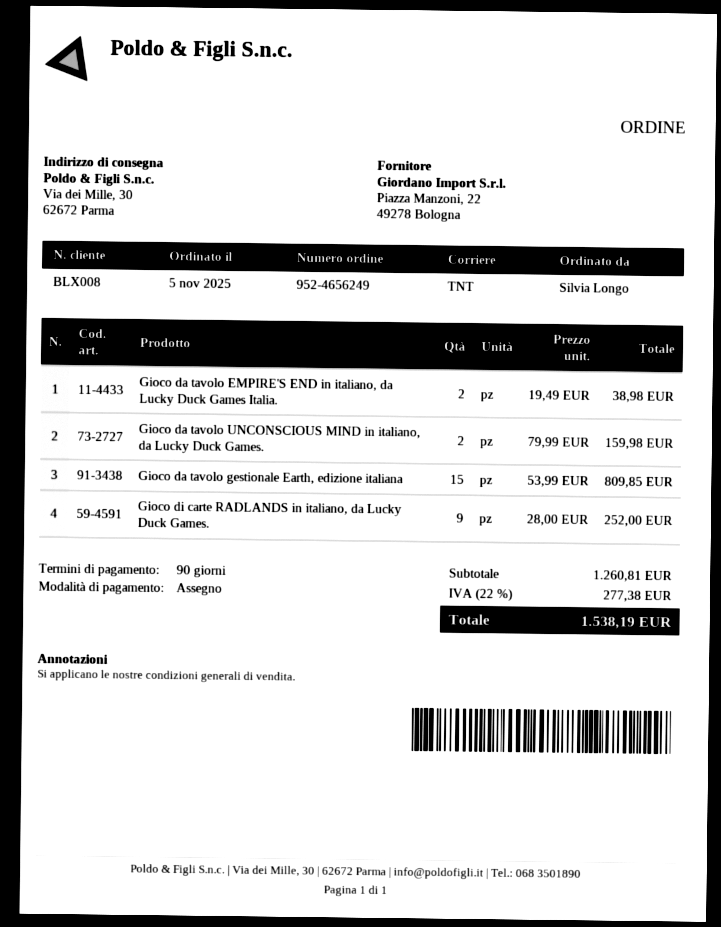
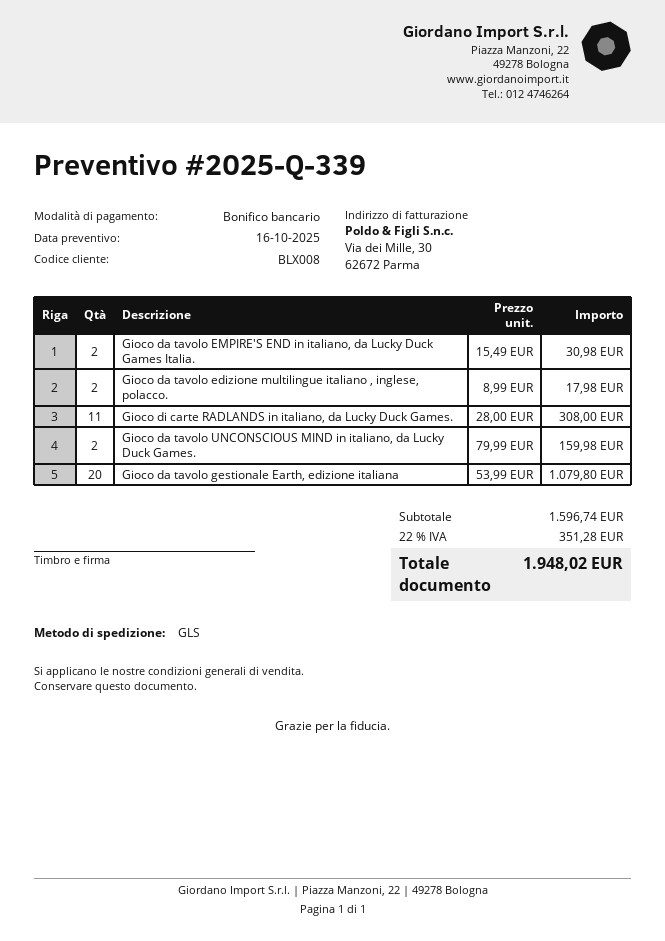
payment method: cheque -> bank transfer
shipping method: TNT -> GLS
Gioco da tavolo EMPIRE'S END in italiano, da Lucky Duck Games Italia.: 2 x 19.49 = 38.98 -> 2 x 15.49 = 30.98
Gioco da tavolo gestionale Earth, edizione italiana: 15 x 53.99 = 809.85 -> 20 x 53.99 = 1079.80
Gioco di carte RADLANDS in italiano, da Lucky Duck Games.: 9 x 28.00 = 252.00 -> 11 x 28.00 = 308.00
Gioco da tavolo edizione multilingue italiano , inglese, polacco.: none -> 2 x 8.99 = 17.98
subtotal: 1260.81 -> 1596.74
tax: 22% = 277.38 -> 22% = 351.28
total: 1538.19 -> 1948.02

